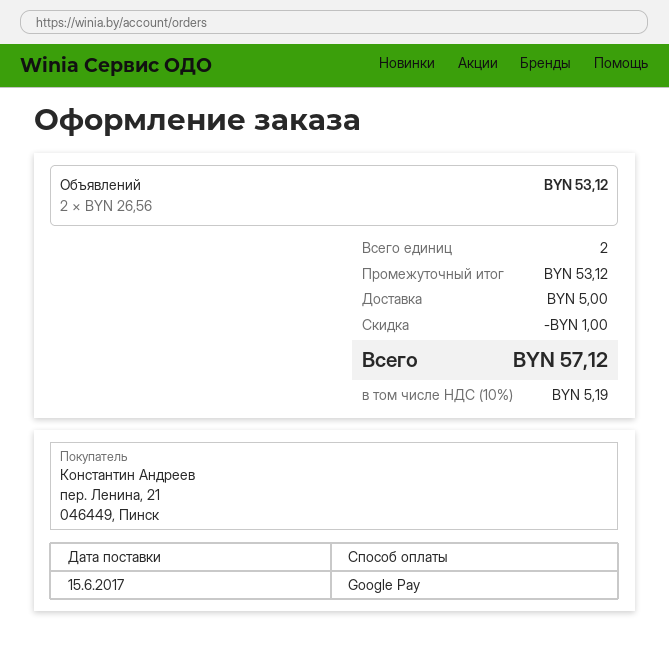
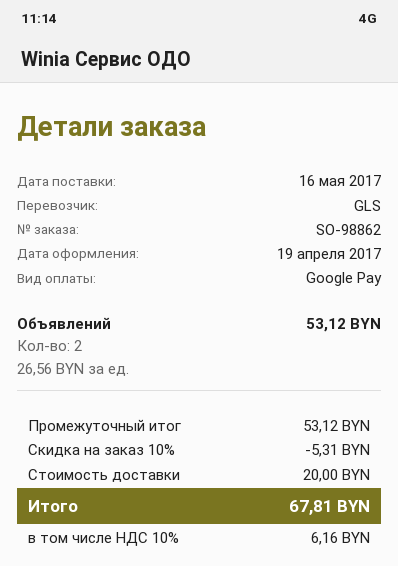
delivery date: 2017-06-15 -> 2017-05-16
discount: 1.00 -> 5.31
shipping: 5.00 -> 20.00
tax: 10% = 5.19 -> 10% = 6.16
total: 57.12 -> 67.81

